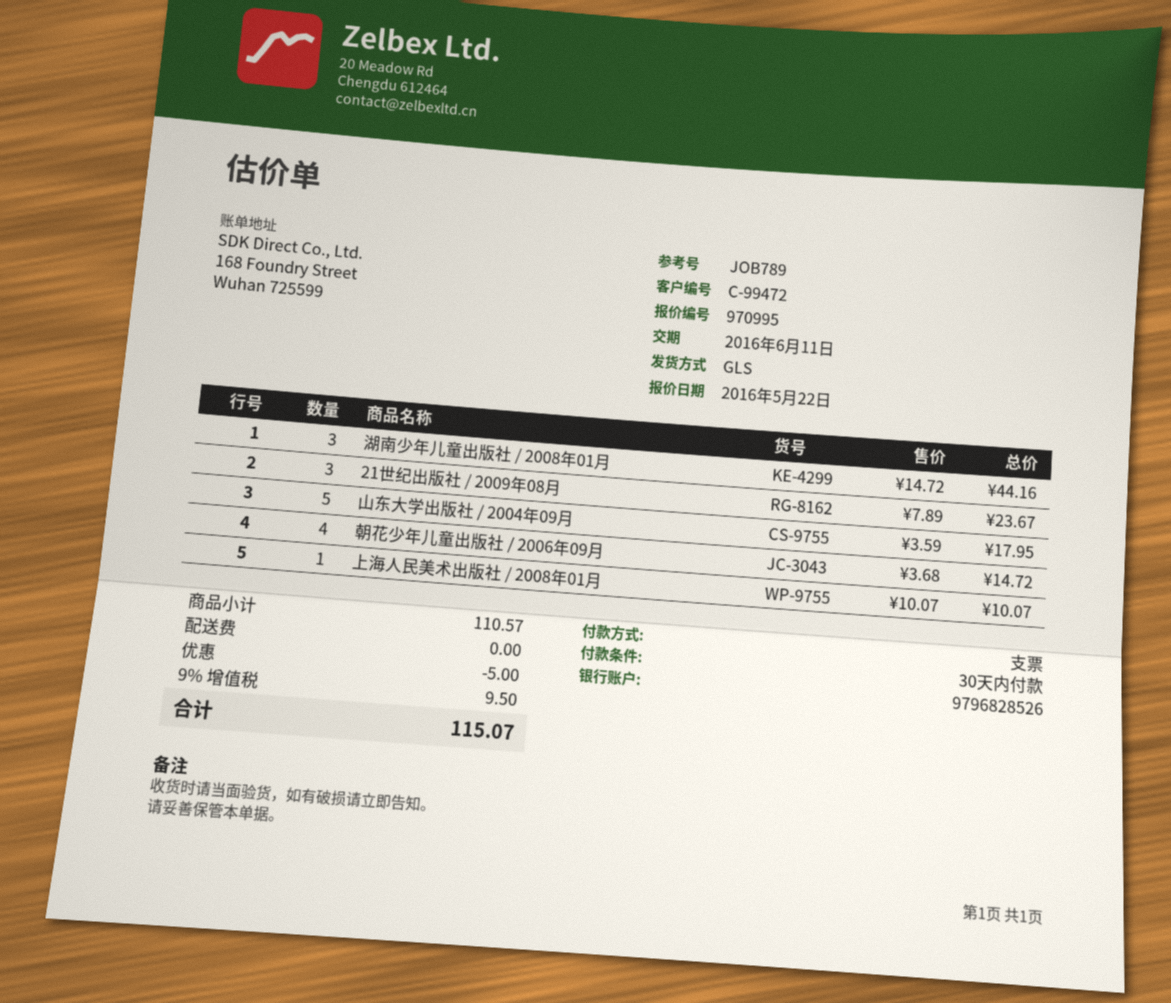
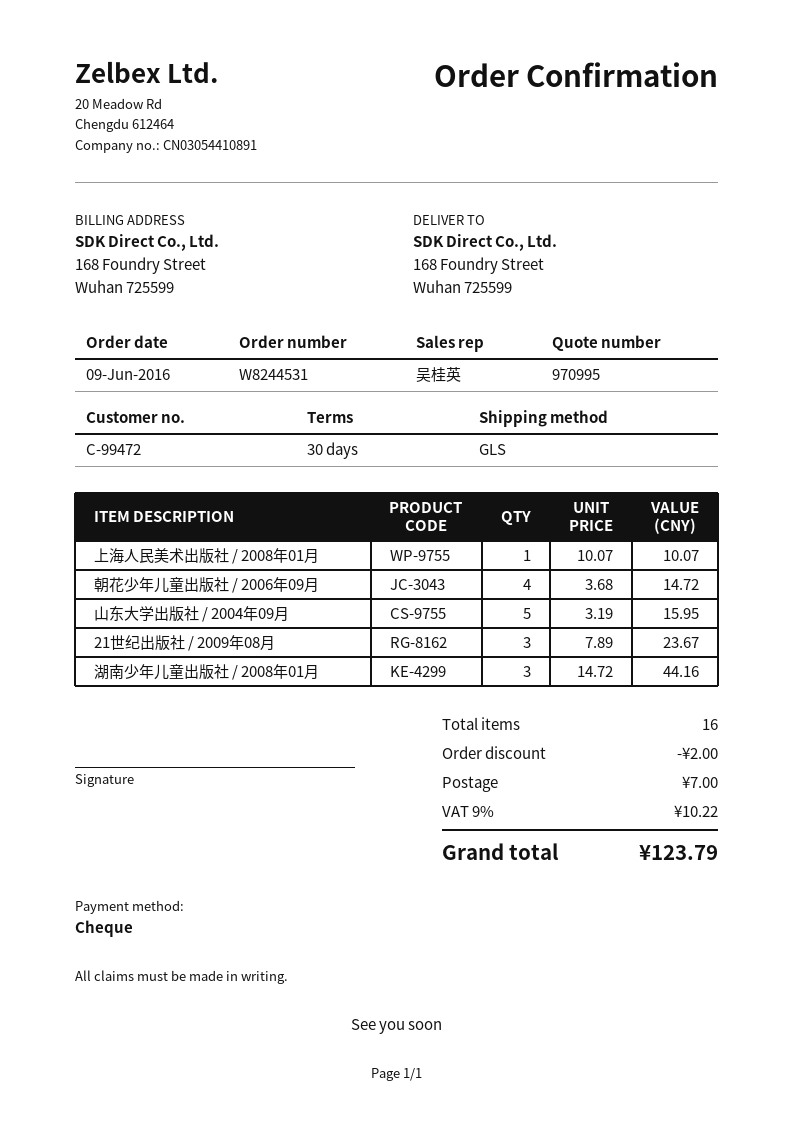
山东大学出版社 / 2004年09月: 5 x 3.59 = 17.95 -> 5 x 3.19 = 15.95
discount: 5.00 -> 2.00
shipping: 0.00 -> 7.00
tax: 9% = 9.50 -> 9% = 10.22
total: 115.07 -> 123.79

